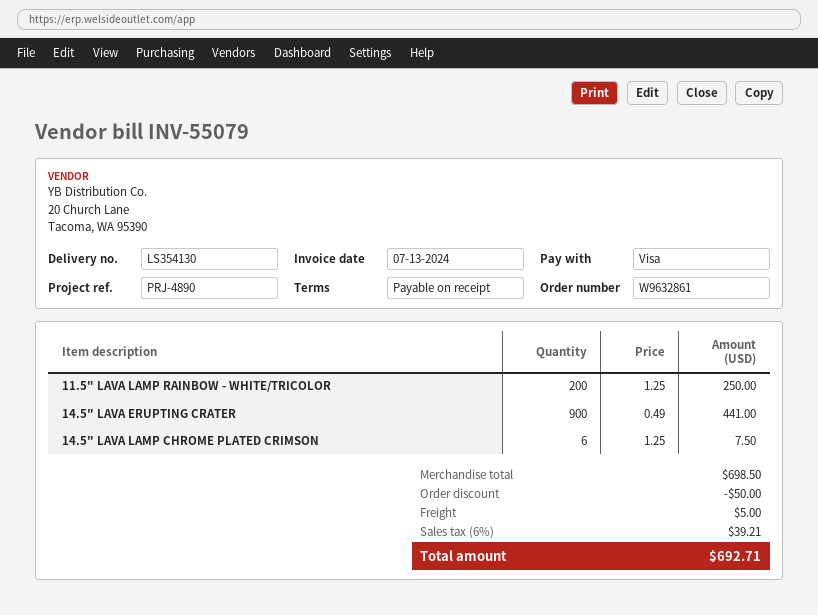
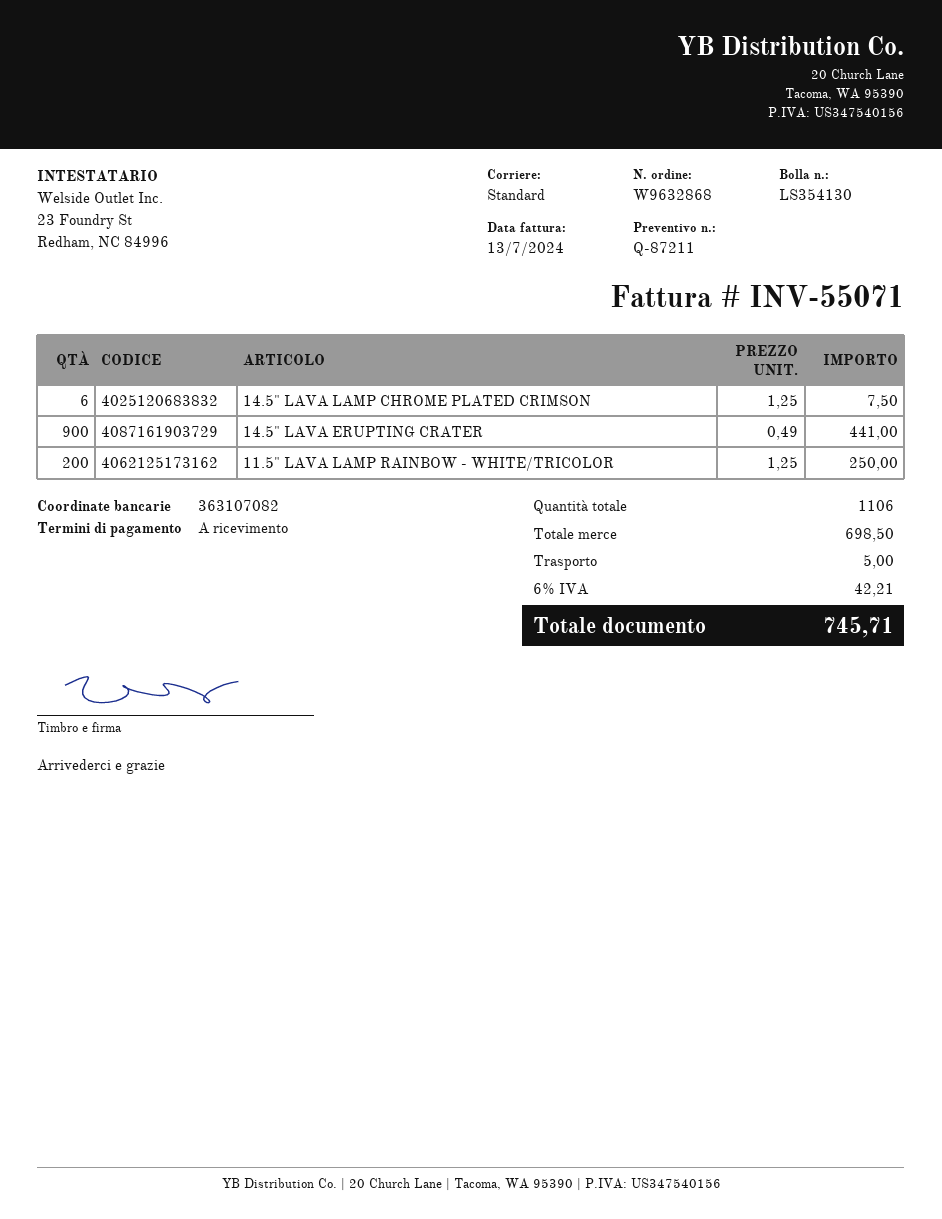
order number: W9632861 -> W9632868
invoice number: INV-55079 -> INV-55071
discount: 50.00 -> none
tax: 6% = 39.21 -> 6% = 42.21
total: 692.71 -> 745.71

